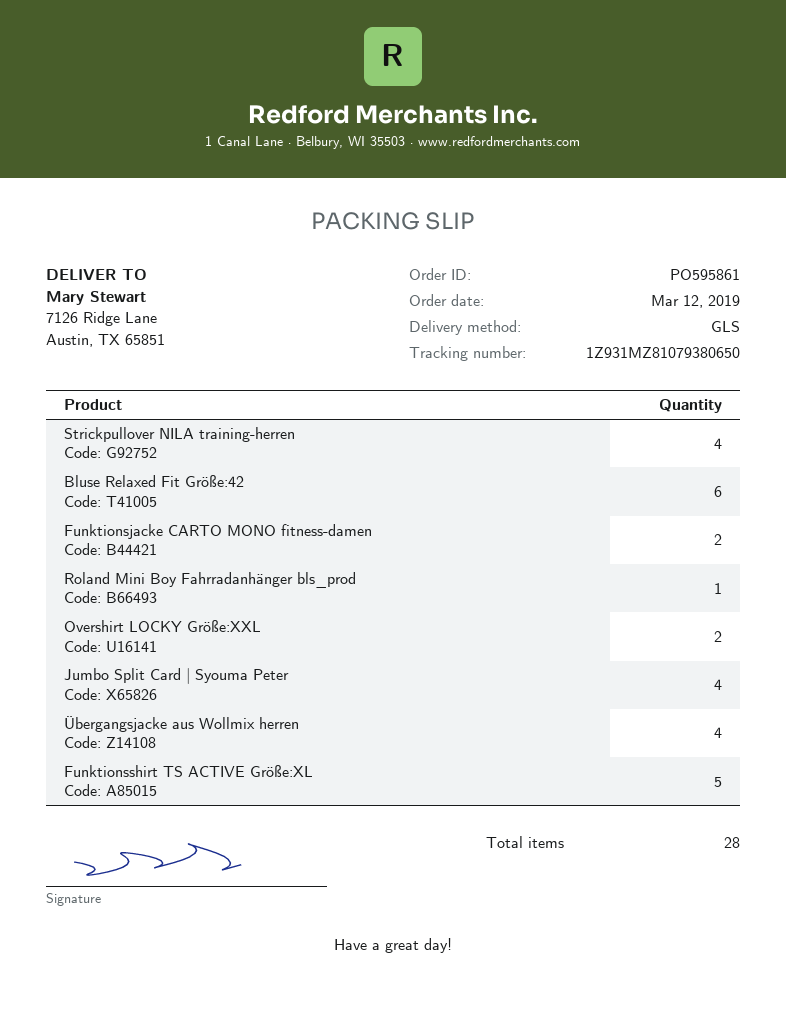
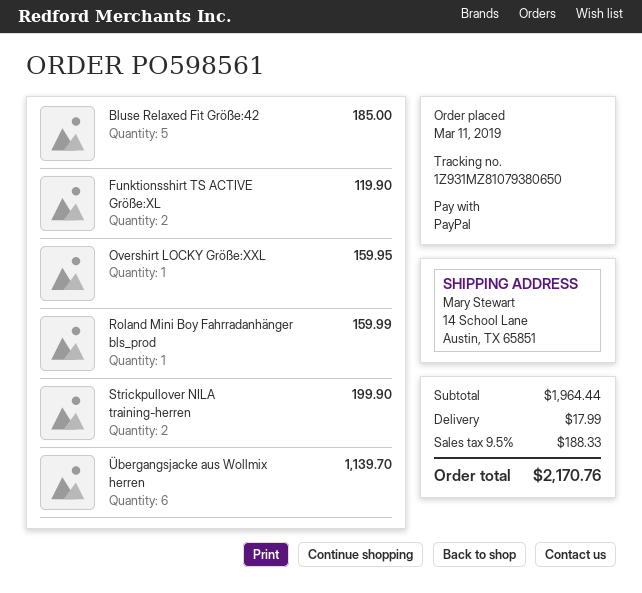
order number: PO595861 -> PO598561
order date: 2019-03-12 -> 2019-03-11
ship to: 7126 Ridge Lane, Austin, TX 65851 -> 14 School Lane, Austin, TX 65851
Strickpullover NILA training-herren: 4 -> 2
Bluse Relaxed Fit Größe:42: 6 -> 5
Funktionsjacke CARTO MONO fitness-damen: 2 -> none
Overshirt LOCKY Größe:XXL: 2 -> 1
Jumbo Split Card | Syouma Peter: 4 -> none
Übergangsjacke aus Wollmix herren: 4 -> 6
Funktionsshirt TS ACTIVE Größe:XL: 5 -> 2

